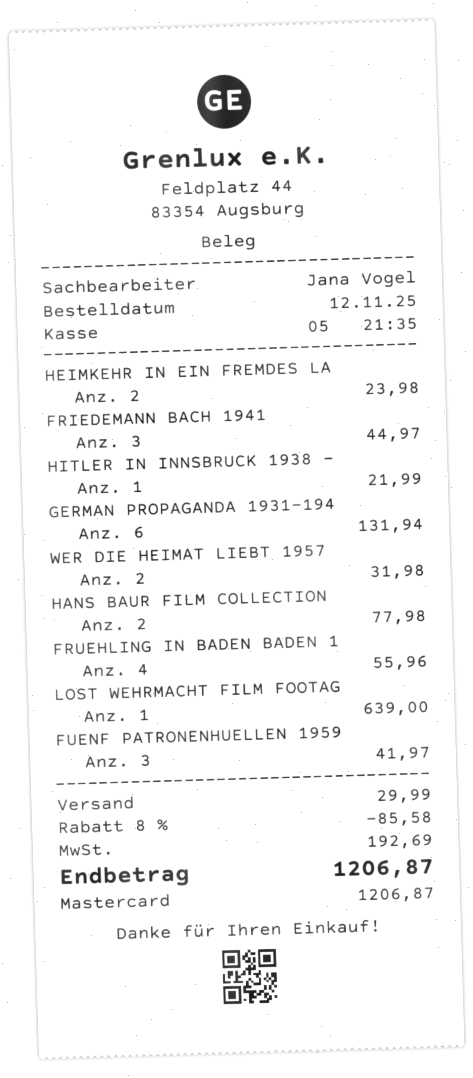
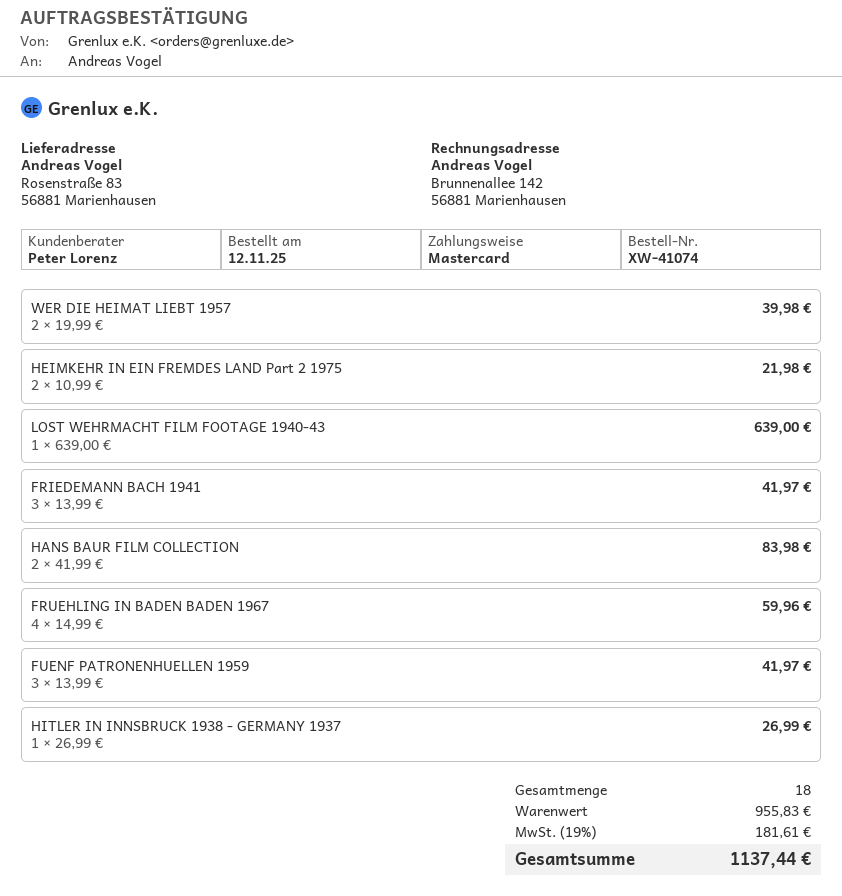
sales rep: Jana Vogel -> Peter Lorenz
HEIMKEHR IN EIN FREMDES LA: 2 for 23.98 -> 2 for 21.98
FRIEDEMANN BACH 1941: 3 for 44.97 -> 3 for 41.97
HITLER IN INNSBRUCK 1938 -: 1 for 21.99 -> 1 for 26.99
GERMAN PROPAGANDA 1931-194: 6 for 131.94 -> none
WER DIE HEIMAT LIEBT 1957: 2 for 31.98 -> 2 for 39.98
HANS BAUR FILM COLLECTION: 2 for 77.98 -> 2 for 83.98
FRUEHLING IN BADEN BADEN 1: 4 for 55.96 -> 4 for 59.96
discount: 8% = 85.58 -> none
shipping: 29.99 -> none
tax: 192.69 -> 181.61
total: 1206.87 -> 1137.44

